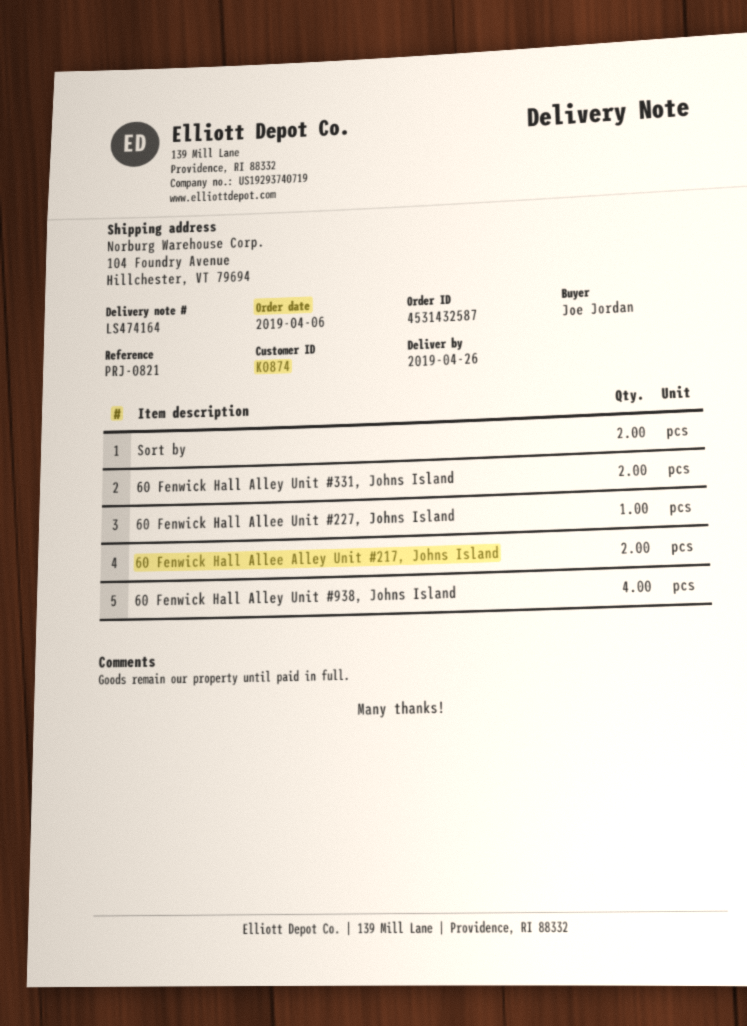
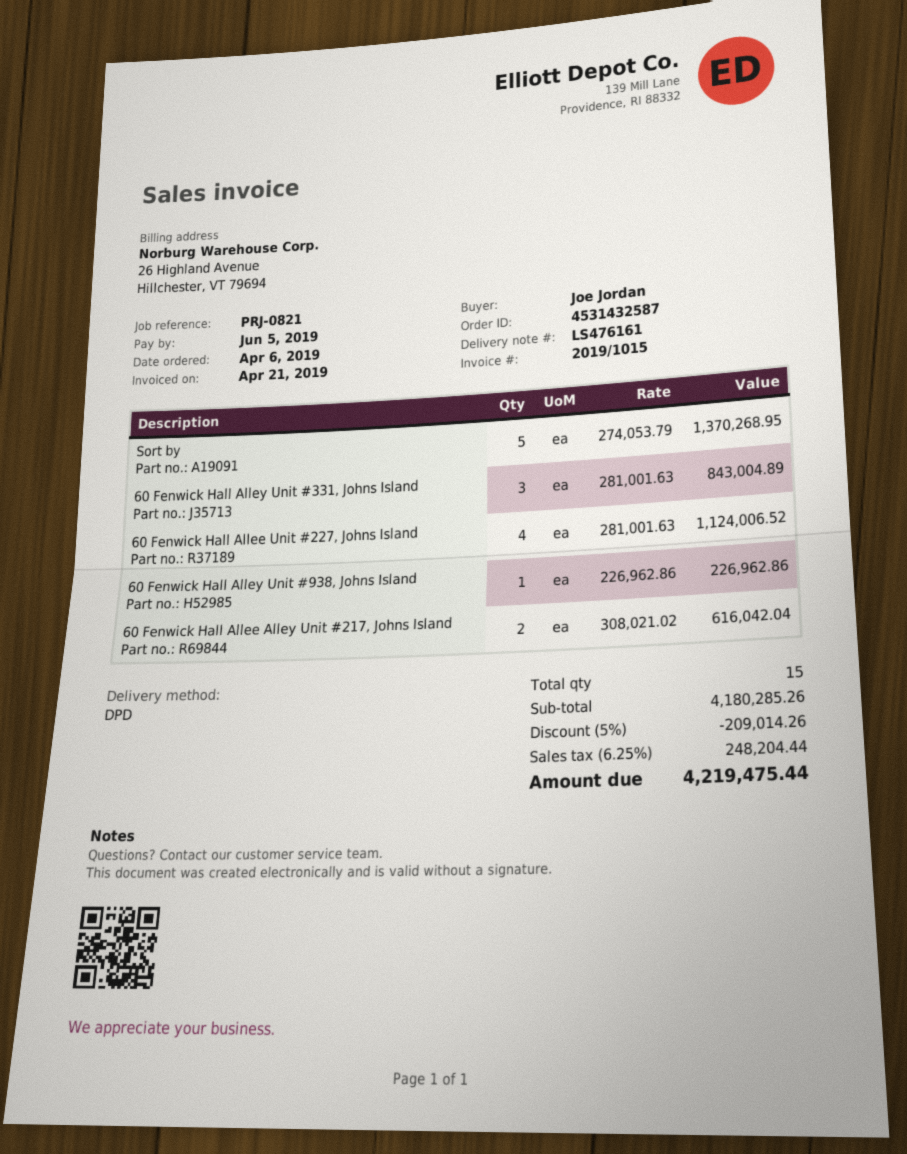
delivery note number: LS474164 -> LS476161
Sort by: 2 -> 5
60 Fenwick Hall Alley Unit #331, Johns Island: 2 -> 3
60 Fenwick Hall Allee Unit #227, Johns Island: 1 -> 4
60 Fenwick Hall Alley Unit #938, Johns Island: 4 -> 1

